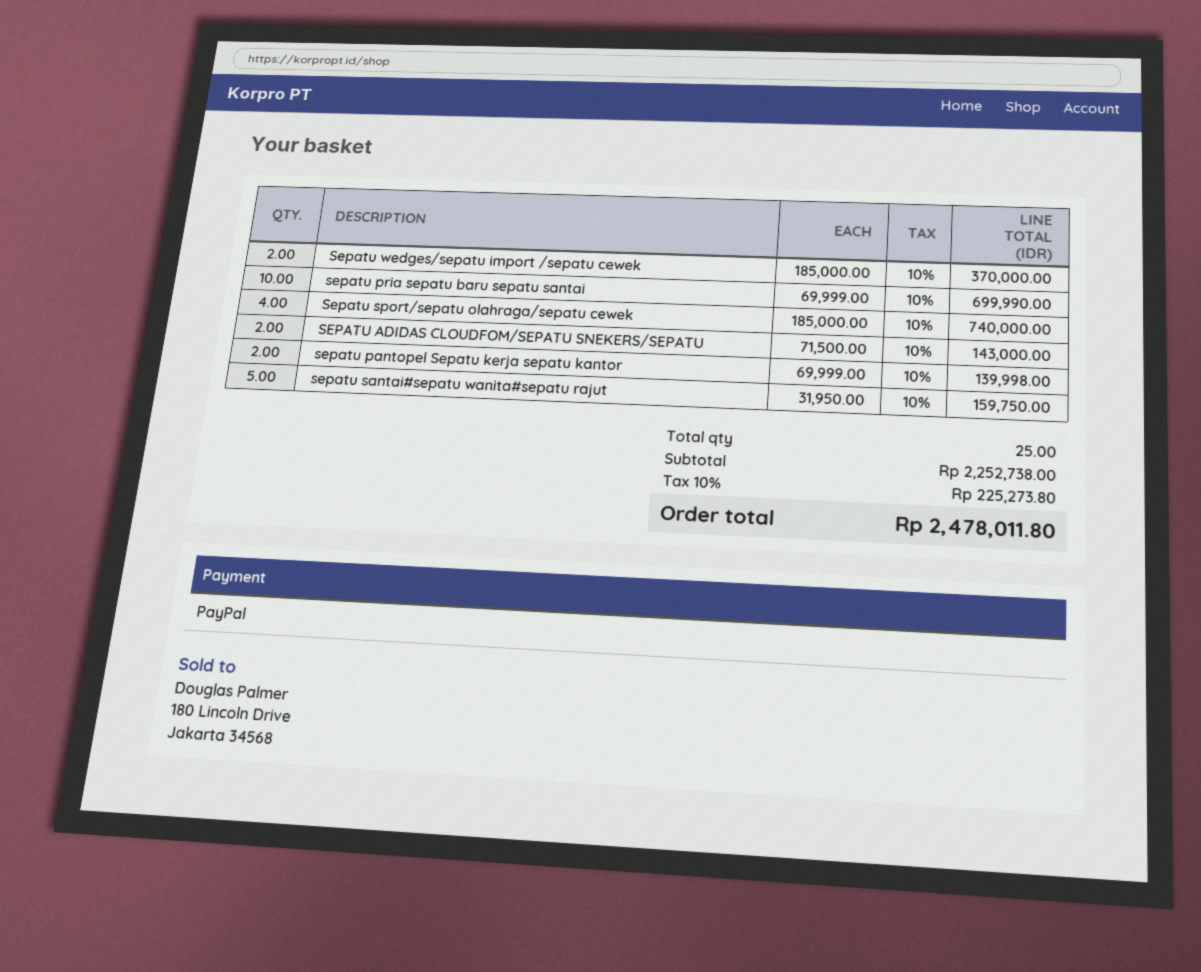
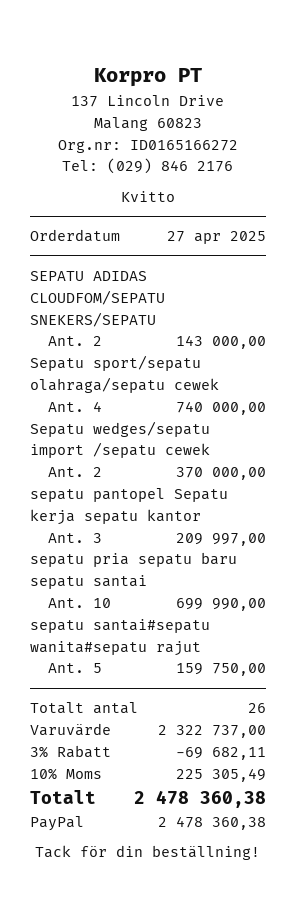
sepatu pantopel Sepatu kerja sepatu kantor: 2 for 139998.00 -> 3 for 209997.00
total quantity: 25 -> 26
subtotal: 2252738.00 -> 2322737.00
discount: none -> 3% = 69682.11
tax: 10% = 225273.80 -> 10% = 225305.49
total: 2478011.80 -> 2478360.38

